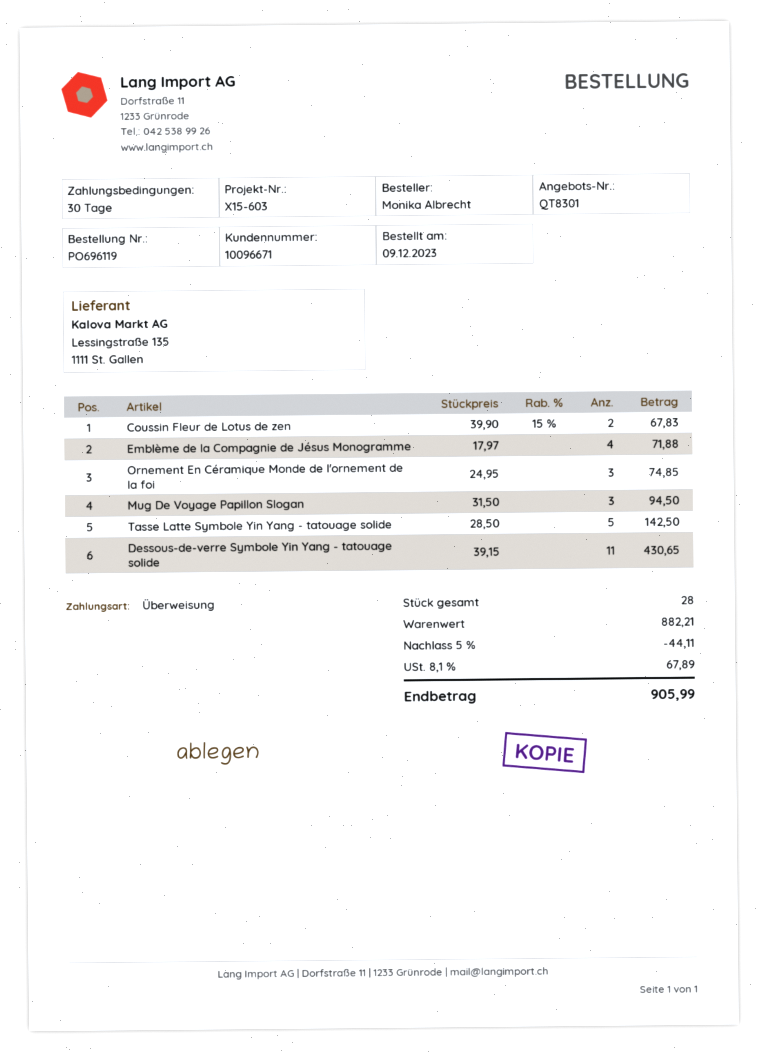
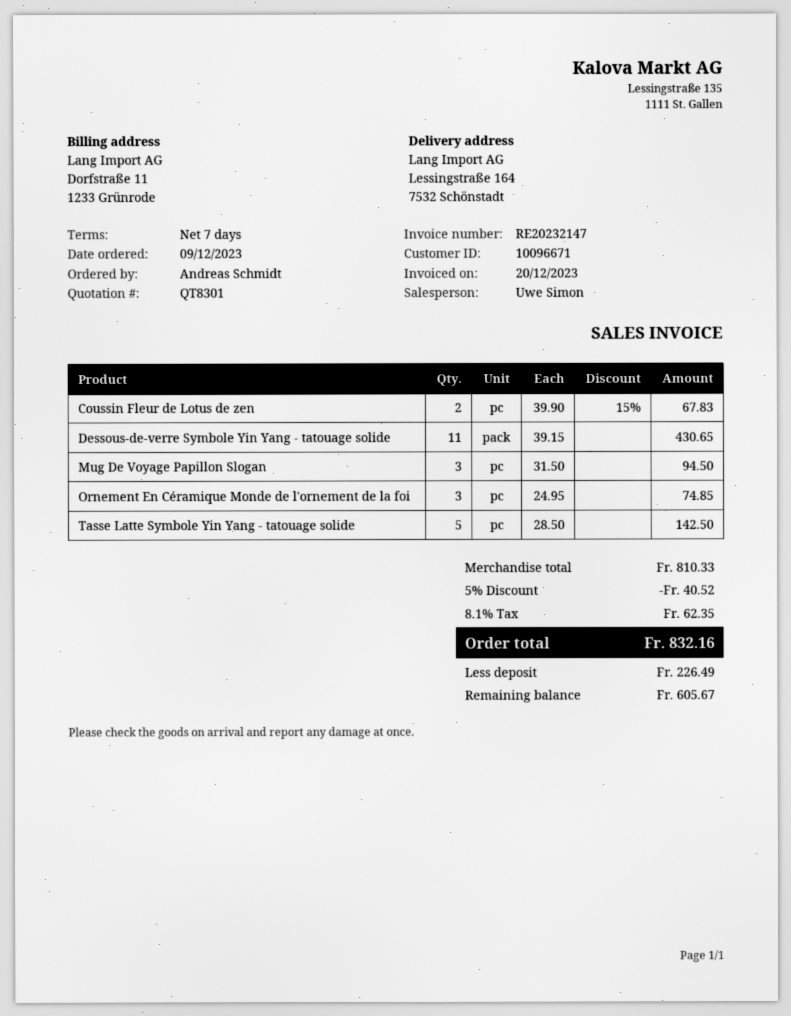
payment terms: 30 days -> 7 days
ordered by: Monika Albrecht -> Andreas Schmidt
Emblème de la Compagnie de Jésus Monogramme: 4 x 17.97 = 71.88 -> none
subtotal: 882.21 -> 810.33
discount: 5% = 44.11 -> 5% = 40.52
tax: 8.1% = 67.89 -> 8.1% = 62.35
total: 905.99 -> 832.16

